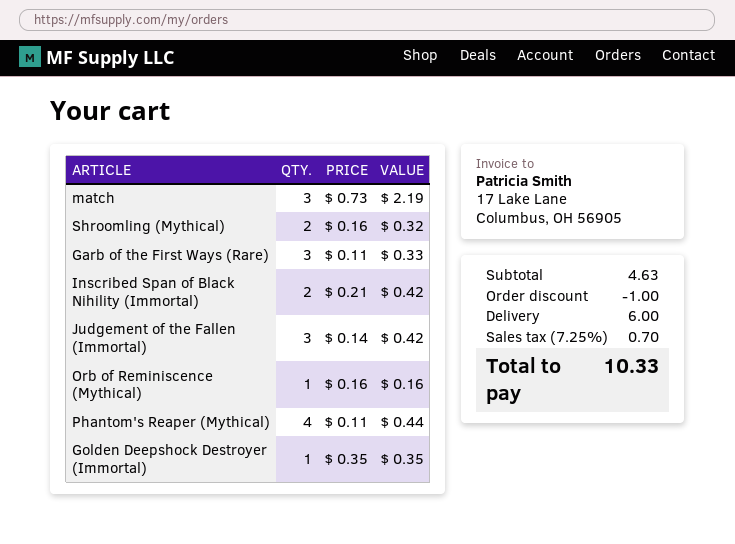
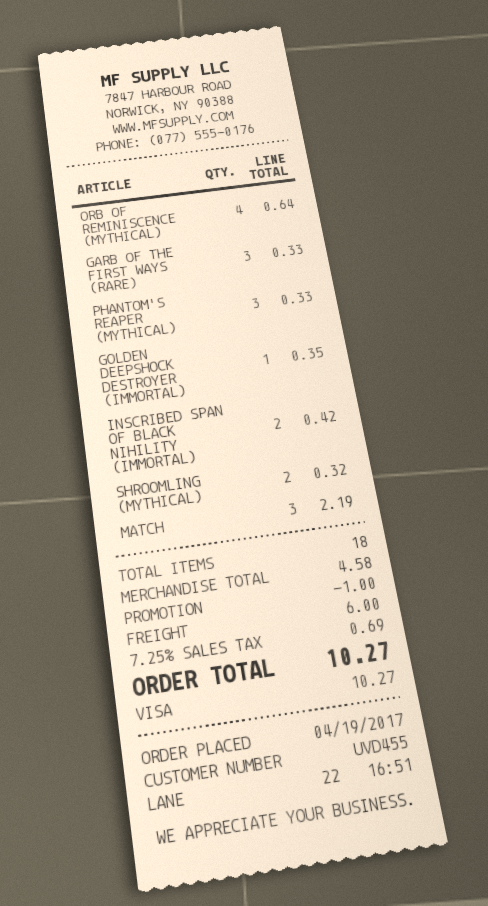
Judgement of the Fallen (Immortal): 3 for 0.42 -> none
Orb of Reminiscence (Mythical): 1 for 0.16 -> 4 for 0.64
Phantom's Reaper (Mythical): 4 for 0.44 -> 3 for 0.33
subtotal: 4.63 -> 4.58
tax: 7.25% = 0.70 -> 7.25% = 0.69
total: 10.33 -> 10.27

